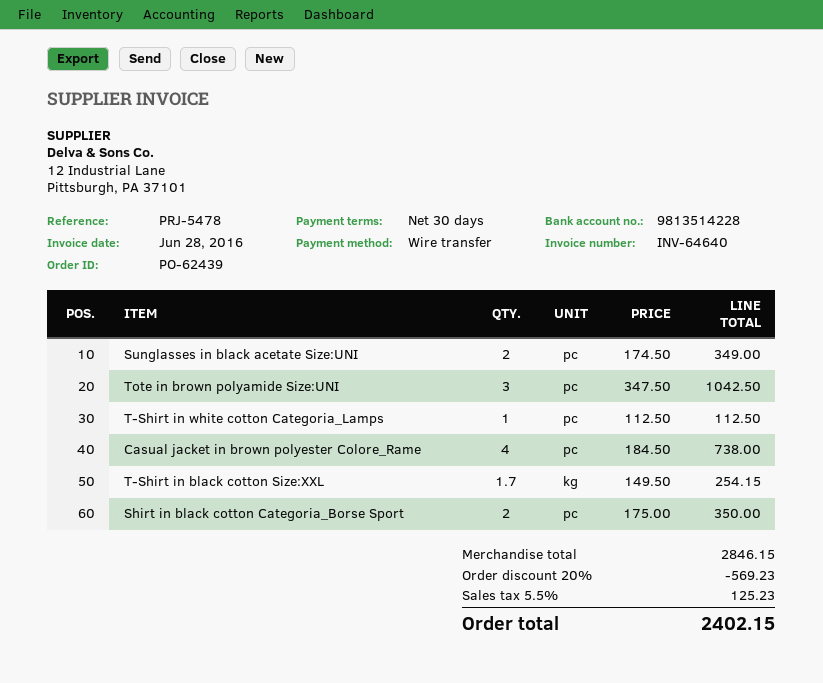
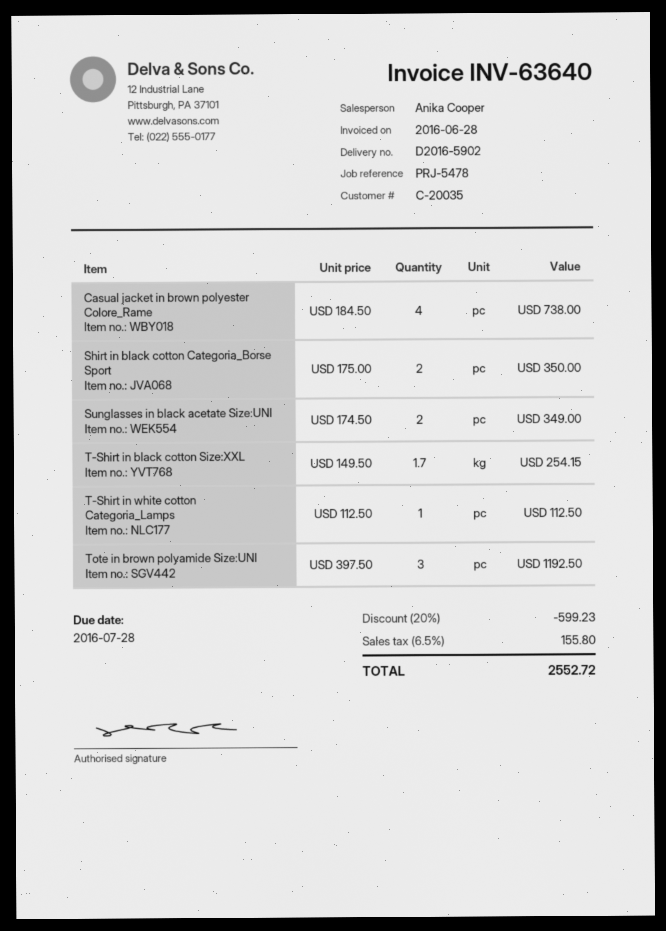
invoice number: INV-64640 -> INV-63640
Tote in brown polyamide Size:UNI: 3 x 347.50 = 1042.50 -> 3 x 397.50 = 1192.50
discount: 20% = 569.23 -> 20% = 599.23
tax: 5.5% = 125.23 -> 6.5% = 155.80
total: 2402.15 -> 2552.72

